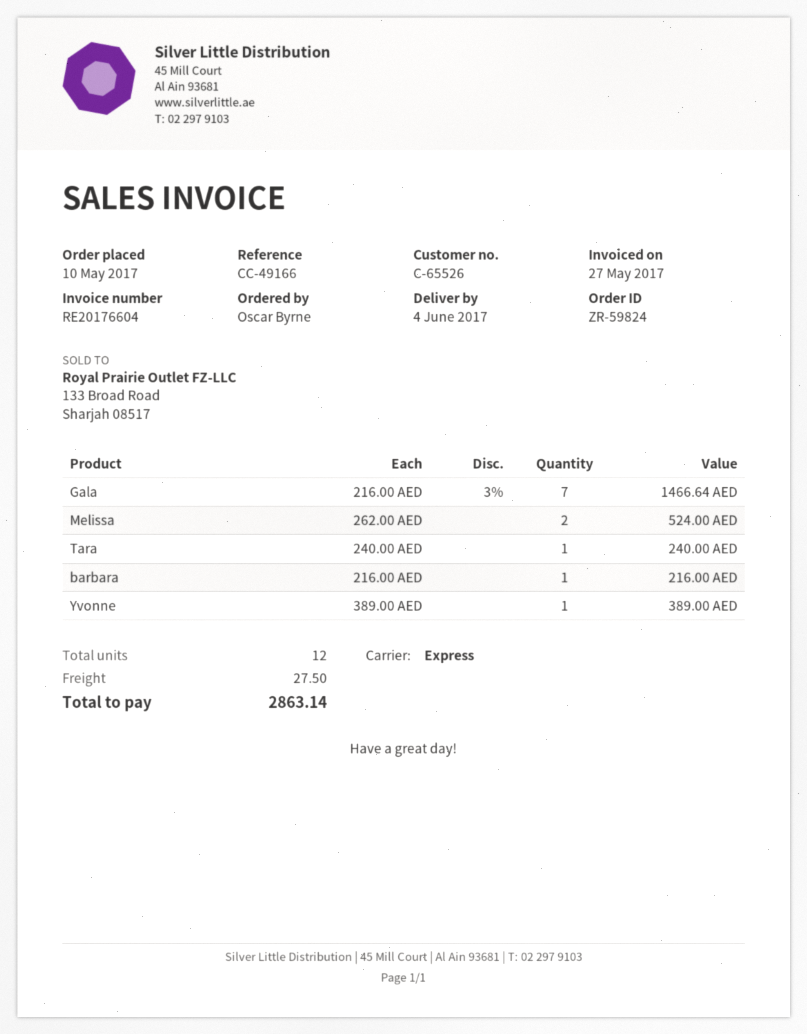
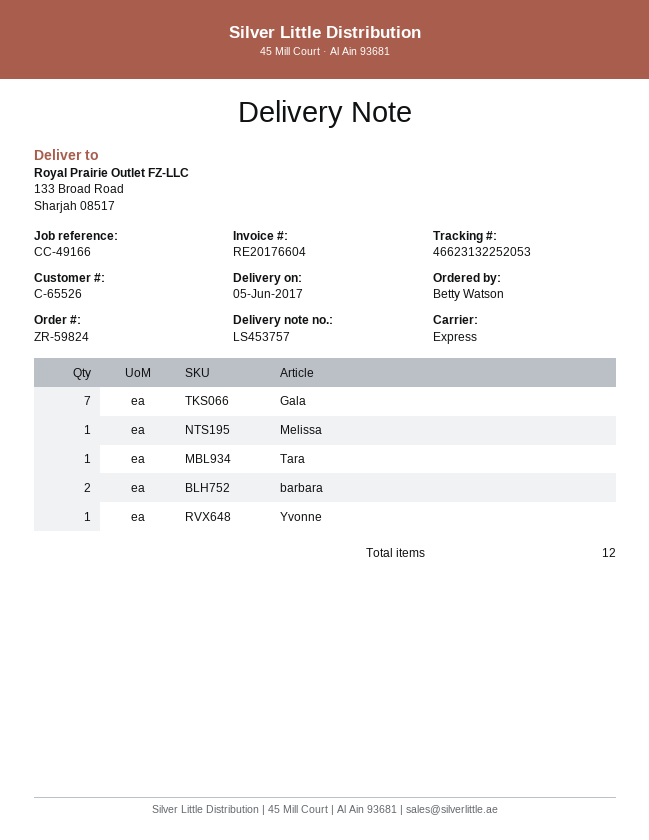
delivery date: 2017-06-04 -> 2017-06-05
ordered by: Oscar Byrne -> Betty Watson
Melissa: 2 -> 1
barbara: 1 -> 2

